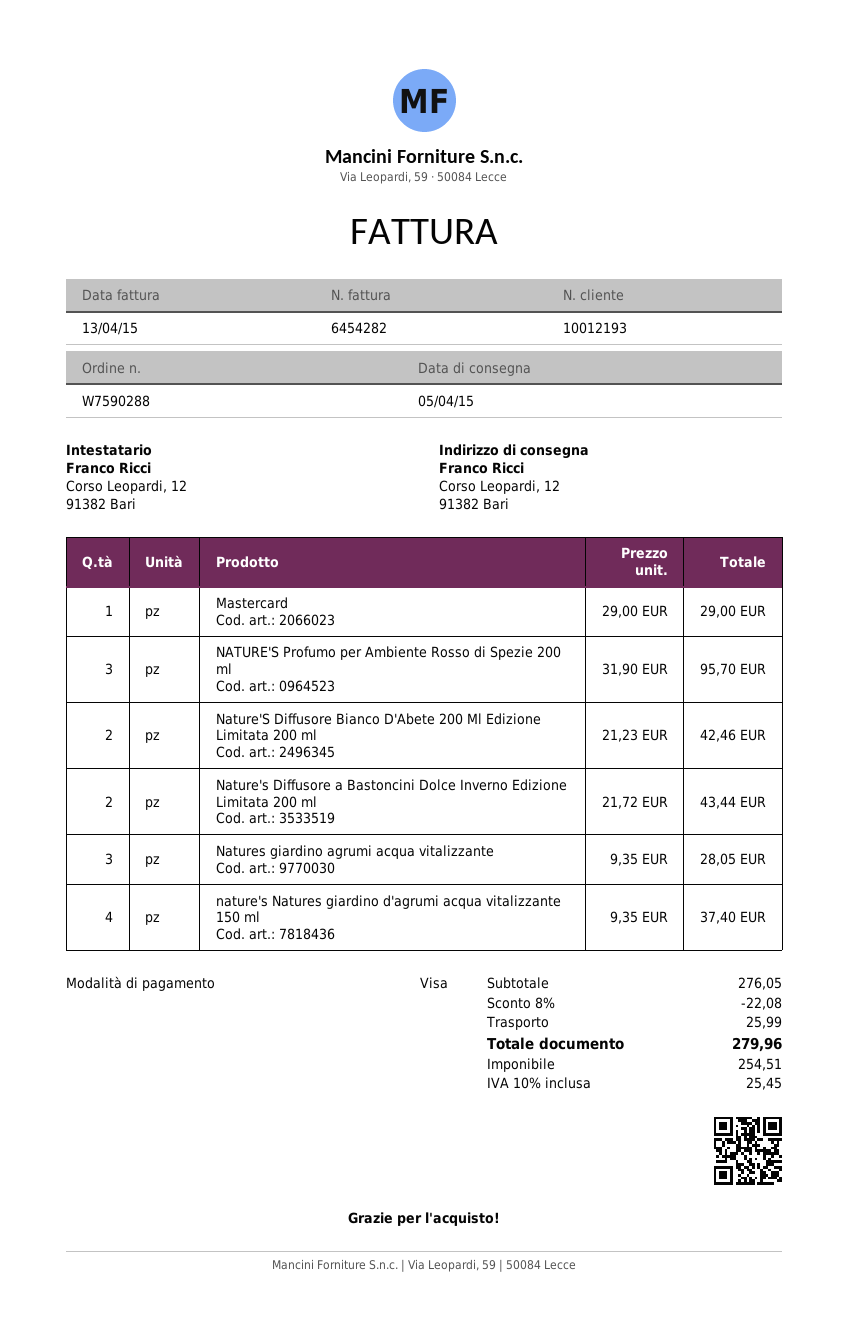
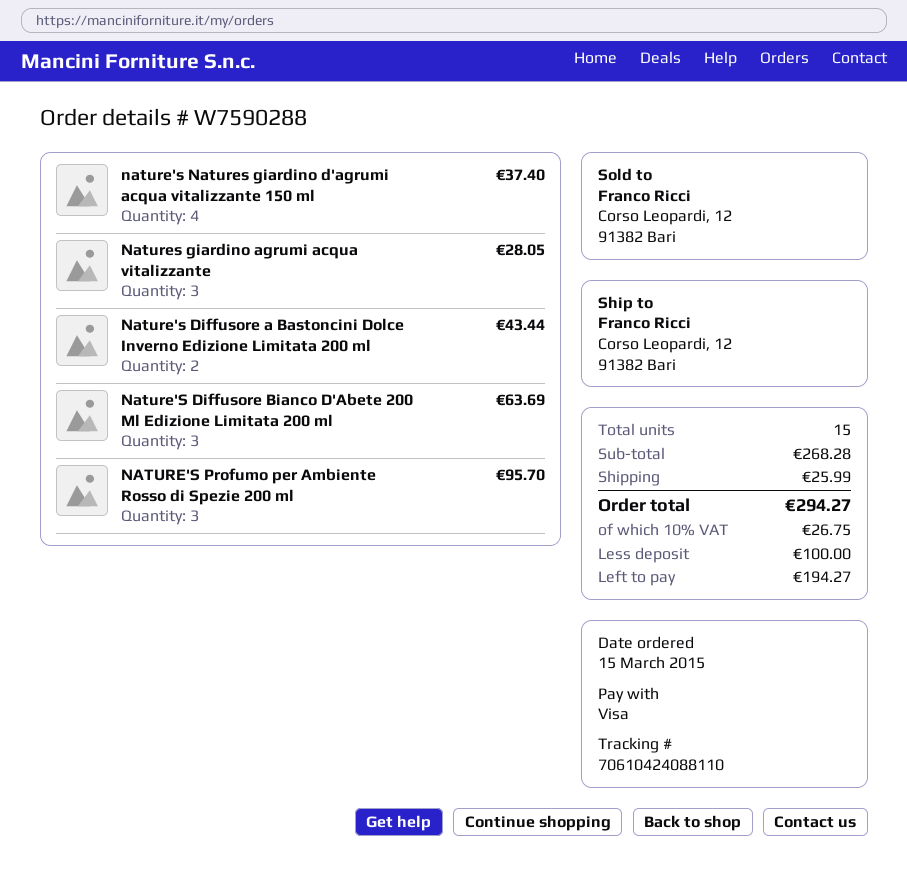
Mastercard: 1 for 29.00 -> none
Nature'S Diffusore Bianco D'Abete 200 Ml Edizione Limitata 200 ml: 2 for 42.46 -> 3 for 63.69
subtotal: 276.05 -> 268.28
discount: 8% = 22.08 -> none
tax: 10% = 25.45 -> 10% = 26.75
total: 279.96 -> 294.27

